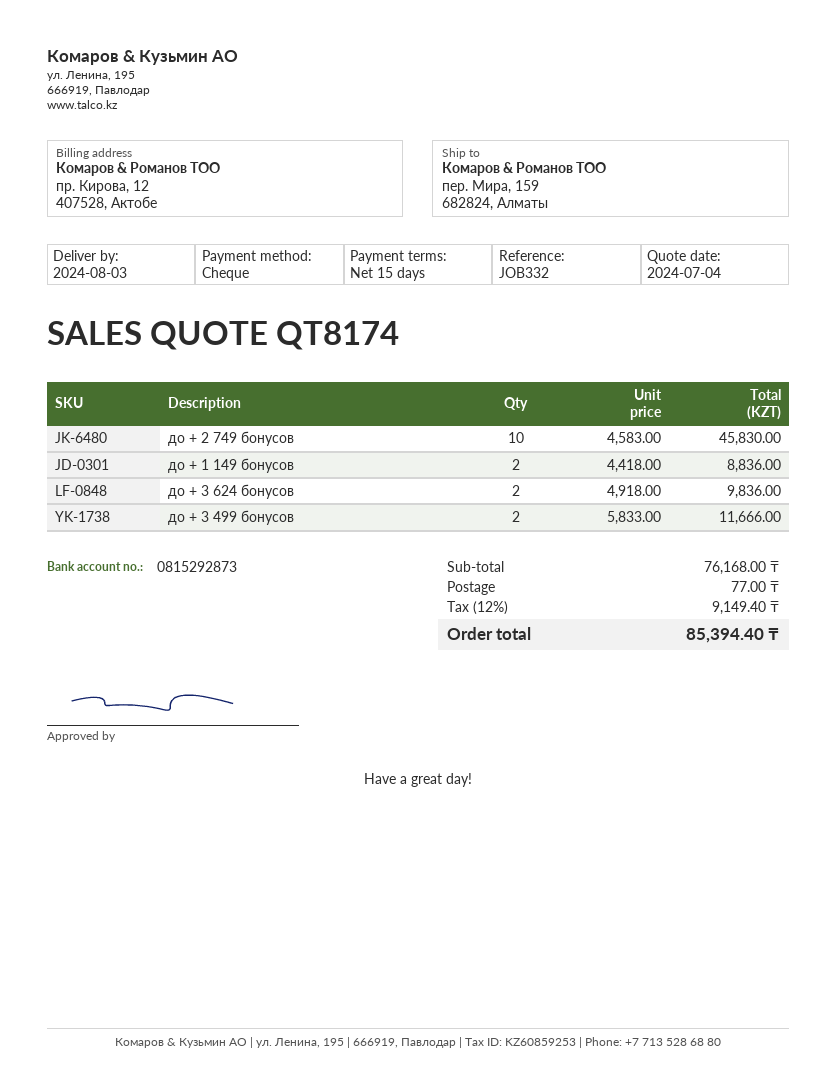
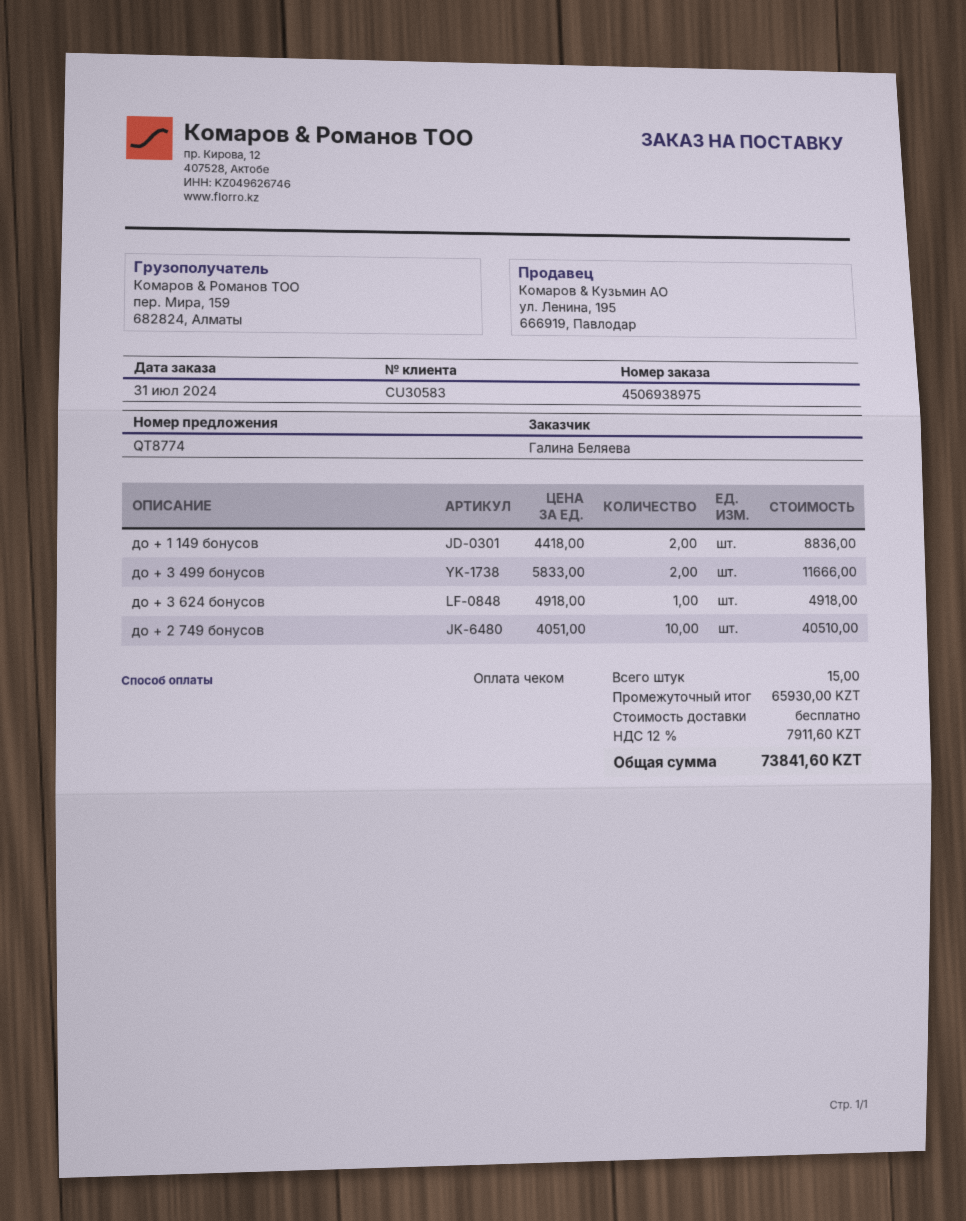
quote number: QT8174 -> QT8774
до + 2 749 бонусов: 10 x 4583.00 = 45830.00 -> 10 x 4051.00 = 40510.00
до + 3 624 бонусов: 2 x 4918.00 = 9836.00 -> 1 x 4918.00 = 4918.00
subtotal: 76168.00 -> 65930.00
shipping: 77.00 -> 0.00
tax: 12% = 9149.40 -> 12% = 7911.60
total: 85394.40 -> 73841.60

